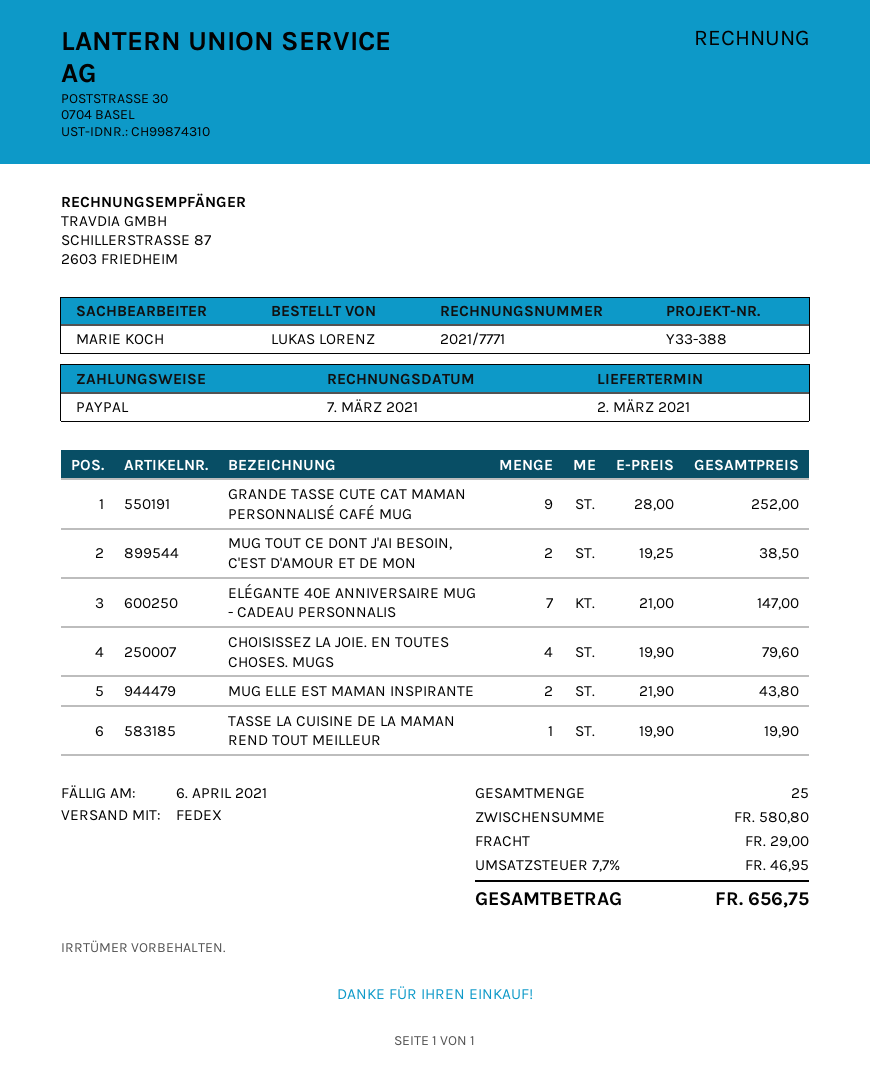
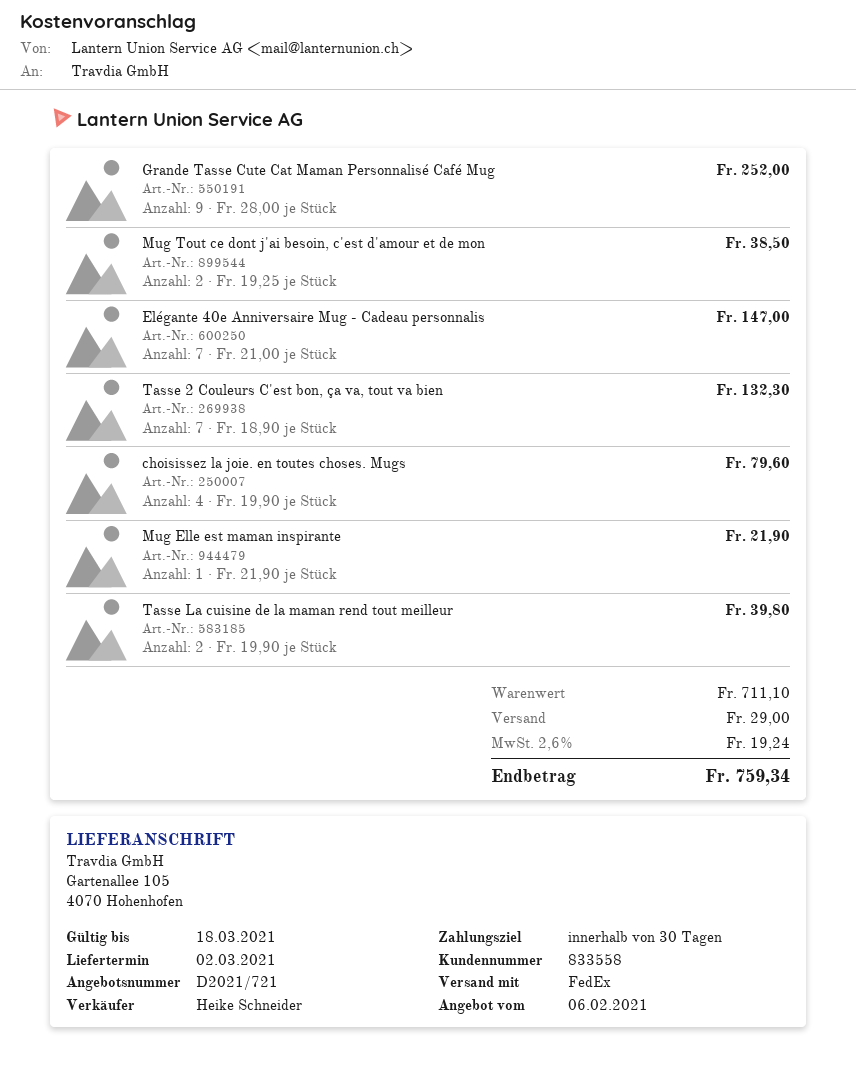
sales rep: MARIE KOCH -> Heike Schneider
MUG ELLE EST MAMAN INSPIRANTE: 2 x 21.90 = 43.80 -> 1 x 21.90 = 21.90
TASSE LA CUISINE DE LA MAMAN REND TOUT MEILLEUR: 1 x 19.90 = 19.90 -> 2 x 19.90 = 39.80
Tasse 2 Couleurs C'est bon, ça va, tout va bien: none -> 7 x 18.90 = 132.30
subtotal: 580.80 -> 711.10
tax: 7.7% = 46.95 -> 2.6% = 19.24
total: 656.75 -> 759.34

